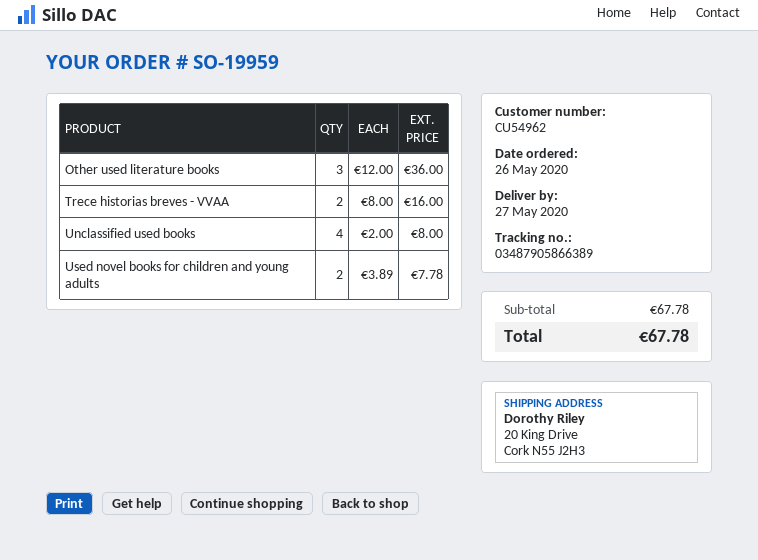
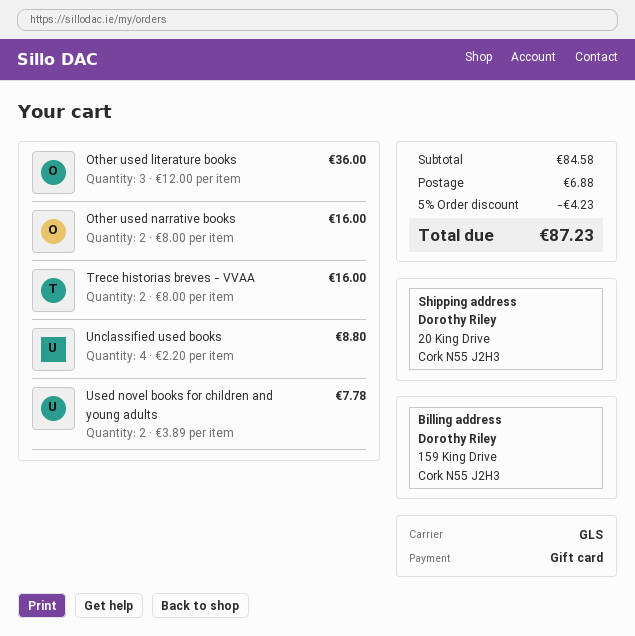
Unclassified used books: 4 x 2.00 = 8.00 -> 4 x 2.20 = 8.80
Other used narrative books: none -> 2 x 8.00 = 16.00
subtotal: 67.78 -> 84.58
discount: none -> 5% = 4.23
shipping: none -> 6.88
total: 67.78 -> 87.23

